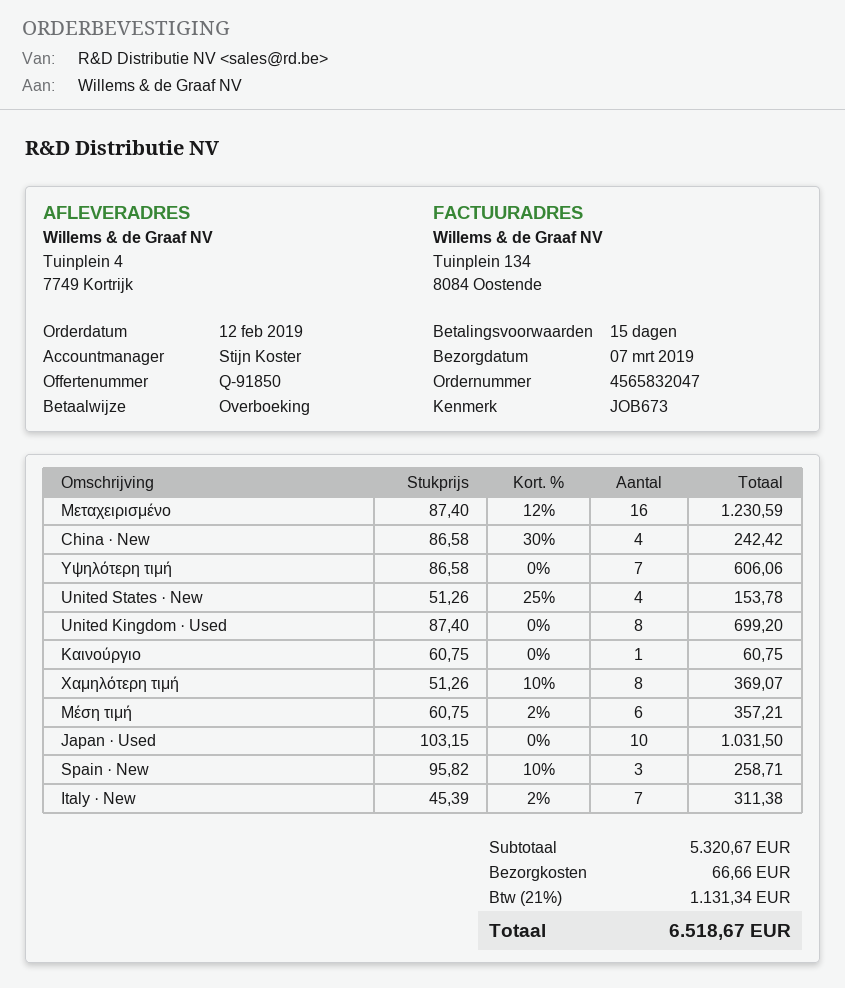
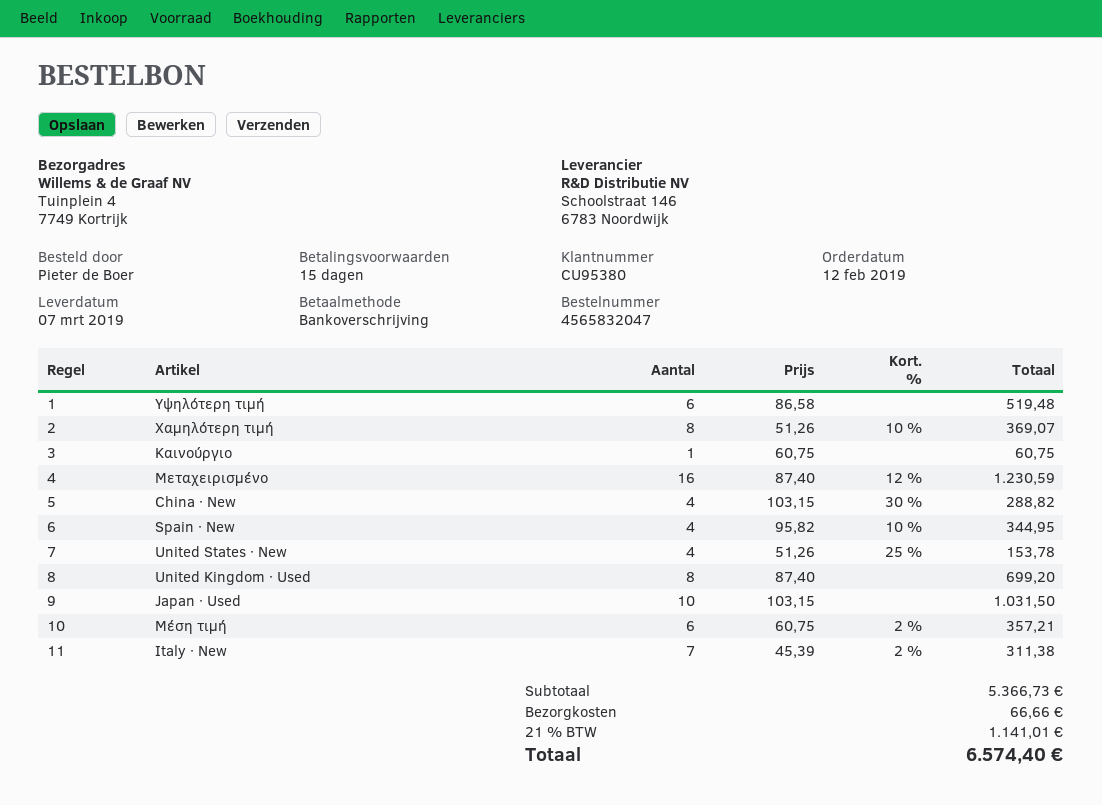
China · New: 4 x 86.58 - 30% = 242.42 -> 4 x 103.15 - 30% = 288.82
Υψηλότερη τιμή: 7 x 86.58 = 606.06 -> 6 x 86.58 = 519.48
Spain · New: 3 x 95.82 - 10% = 258.71 -> 4 x 95.82 - 10% = 344.95
subtotal: 5320.67 -> 5366.73
tax: 21% = 1131.34 -> 21% = 1141.01
total: 6518.67 -> 6574.40

